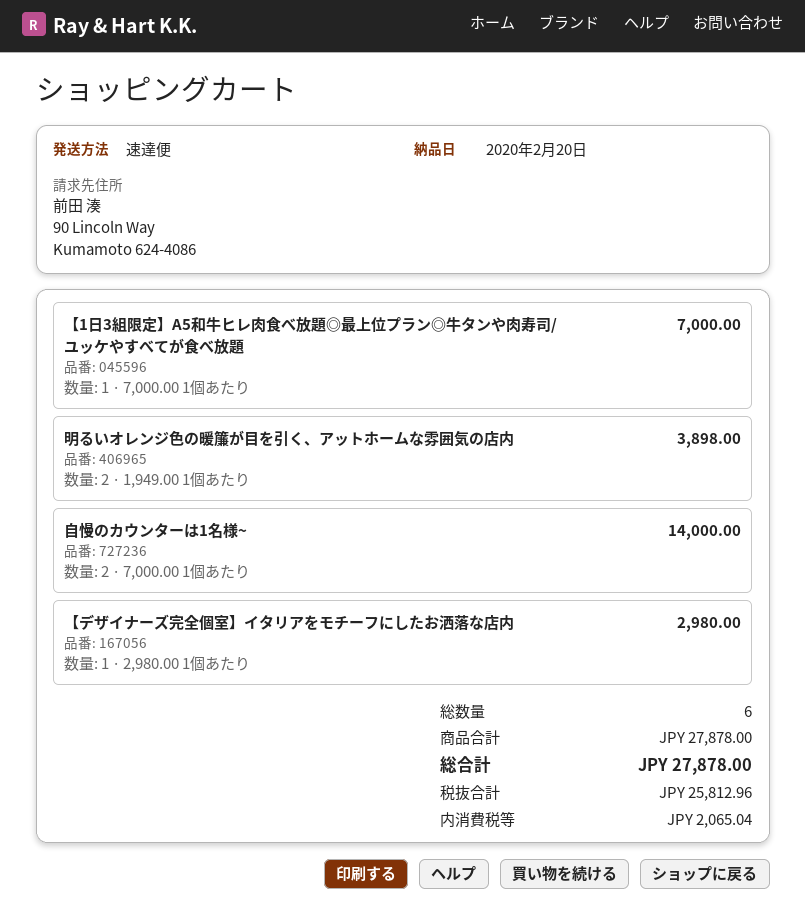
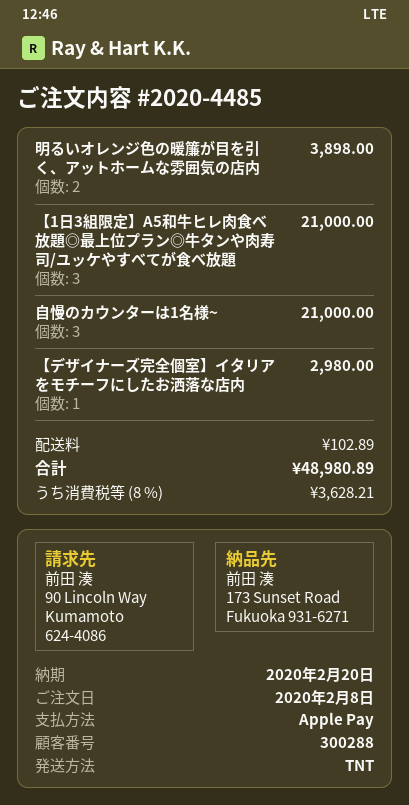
shipping method: express -> TNT
【1日3組限定】A5和牛ヒレ肉食べ放題◎最上位プラン◎牛タンや肉寿司/ユッケやすべてが食べ放題: 1 for 7000.00 -> 3 for 21000.00
自慢のカウンターは1名様~: 2 for 14000.00 -> 3 for 21000.00
shipping: none -> 102.89
tax: 2065.04 -> 3628.21
total: 27878.00 -> 48980.89

